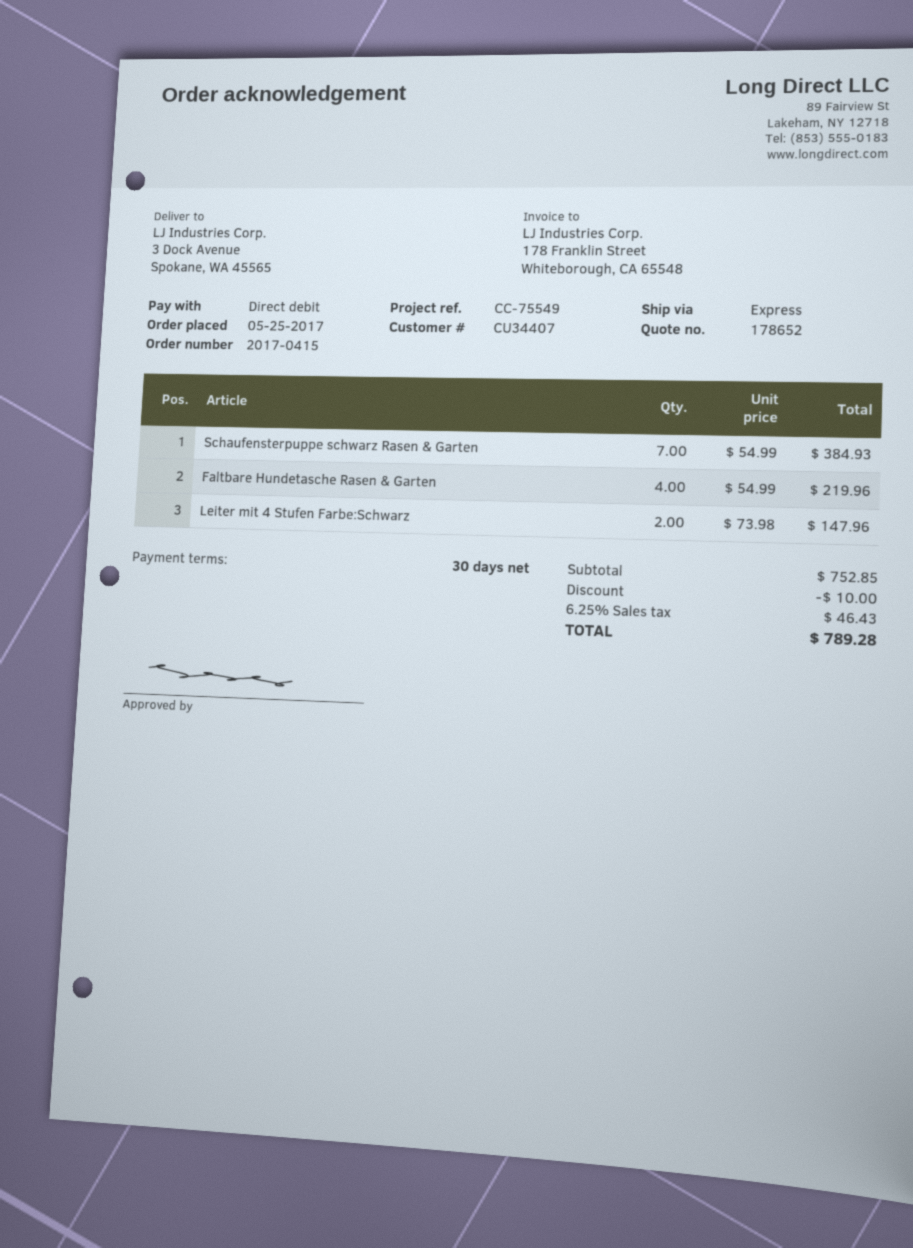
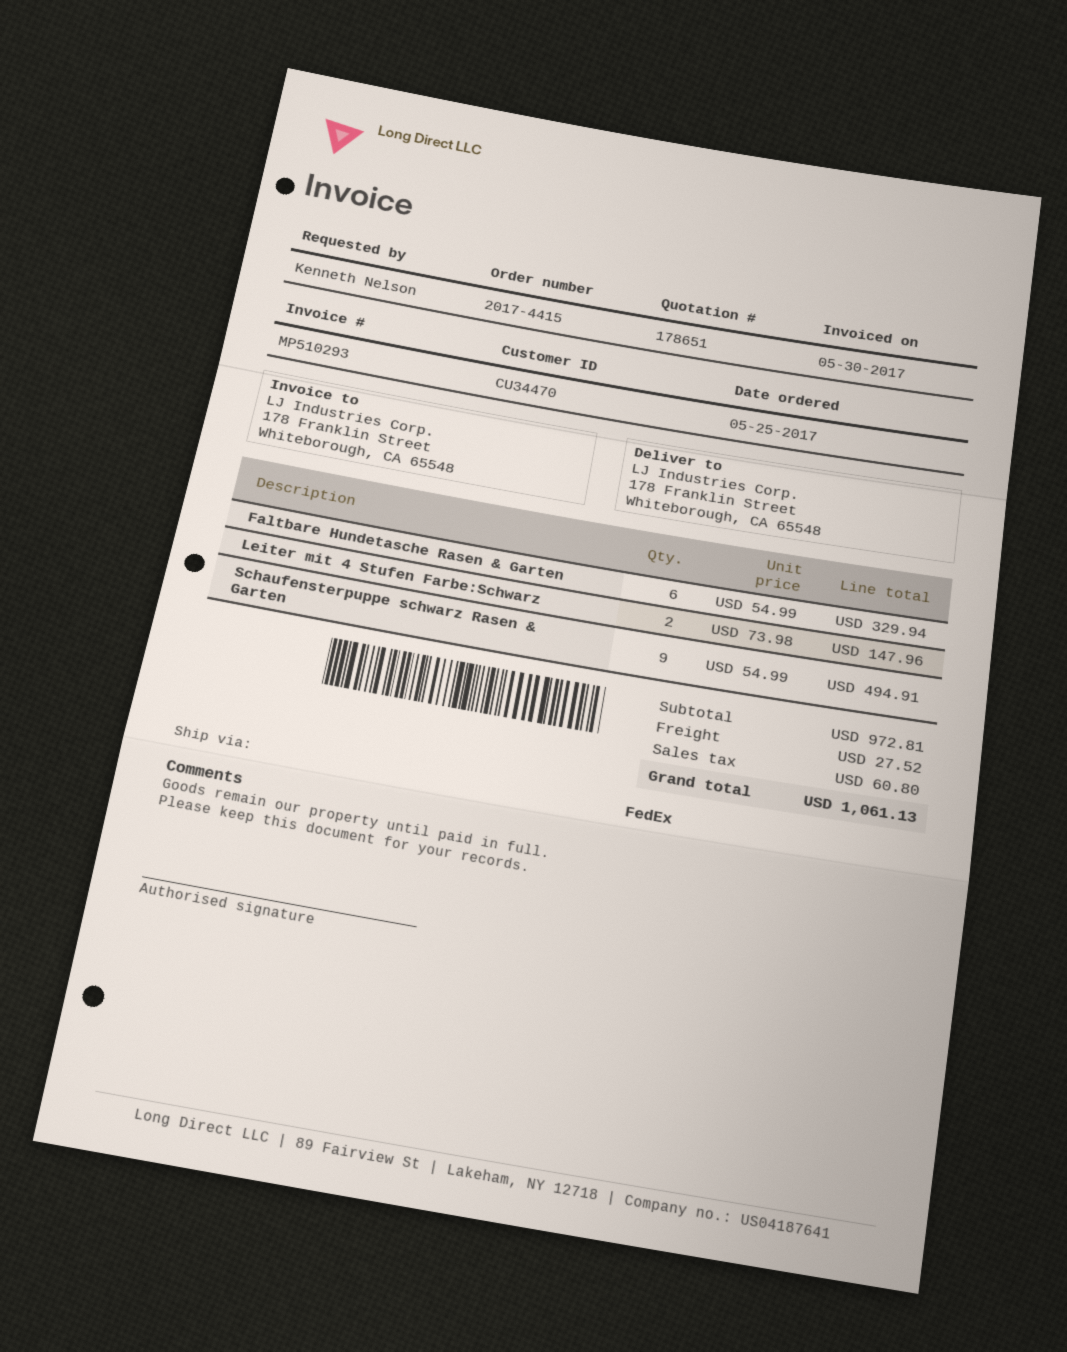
quote number: 178652 -> 178651
order number: 2017-0415 -> 2017-4415
customer number: CU34407 -> CU34470
shipping method: express -> FedEx
ship to: 3 Dock Avenue, Spokane, WA 45565 -> 178 Franklin Street, Whiteborough, CA 65548
Schaufensterpuppe schwarz Rasen & Garten: 7 x 54.99 = 384.93 -> 9 x 54.99 = 494.91
Faltbare Hundetasche Rasen & Garten: 4 x 54.99 = 219.96 -> 6 x 54.99 = 329.94
subtotal: 752.85 -> 972.81
discount: 10.00 -> none
shipping: none -> 27.52
tax: 46.43 -> 60.80
total: 789.28 -> 1061.13

